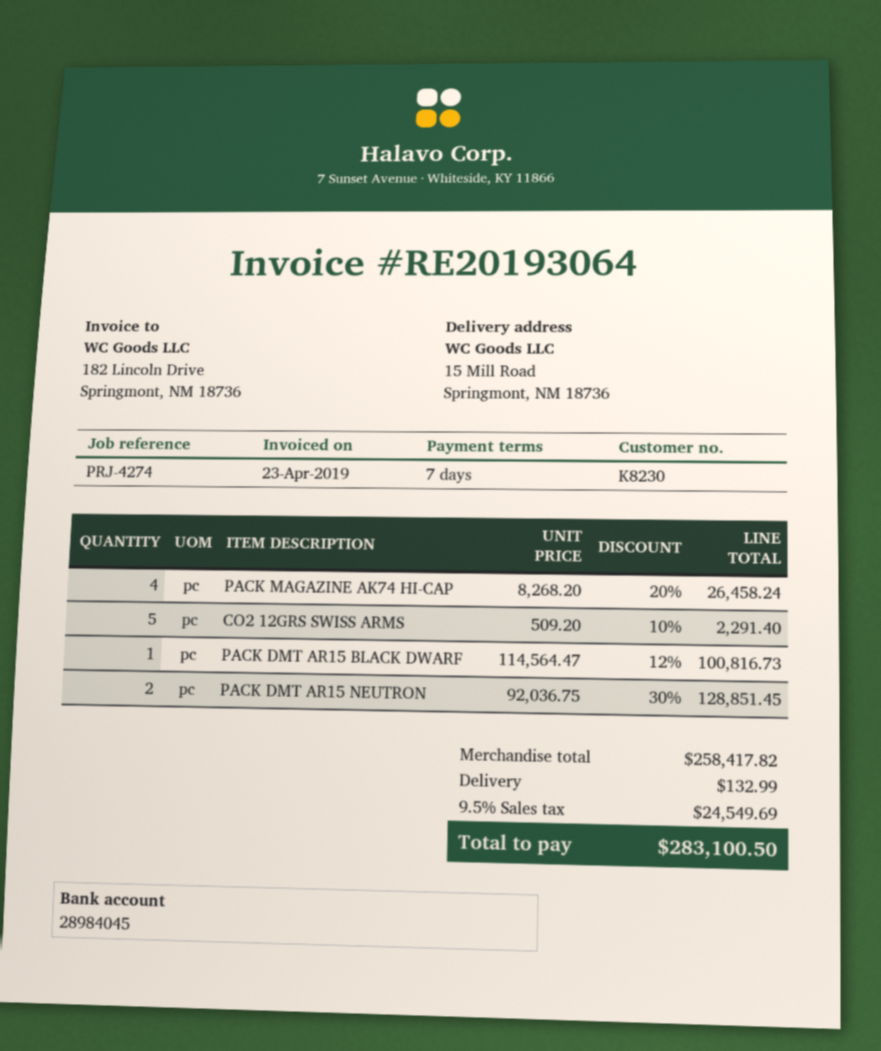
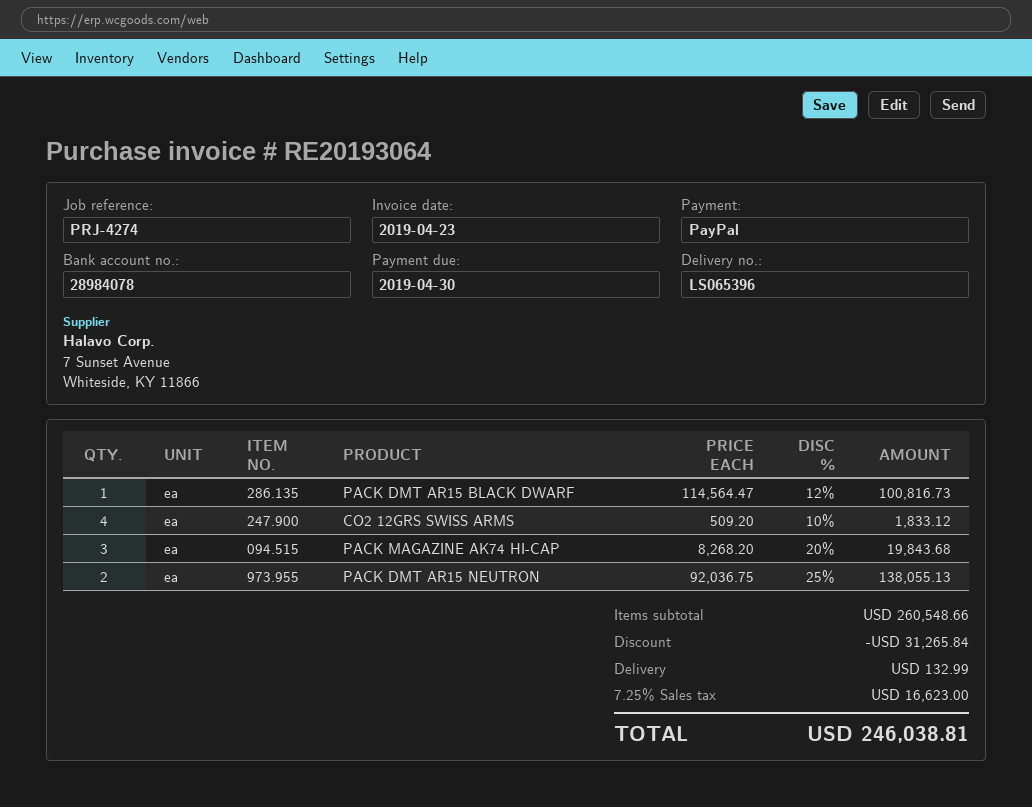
bank account: 28984045 -> 28984078
PACK MAGAZINE AK74 HI-CAP: 4 x 8268.20 - 20% = 26458.24 -> 3 x 8268.20 - 20% = 19843.68
CO2 12GRS SWISS ARMS: 5 x 509.20 - 10% = 2291.40 -> 4 x 509.20 - 10% = 1833.12
PACK DMT AR15 NEUTRON: 2 x 92036.75 - 30% = 128851.45 -> 2 x 92036.75 - 25% = 138055.13
subtotal: 258417.82 -> 260548.66
discount: none -> 31265.84
tax: 9.5% = 24549.69 -> 7.25% = 16623.00
total: 283100.50 -> 246038.81

